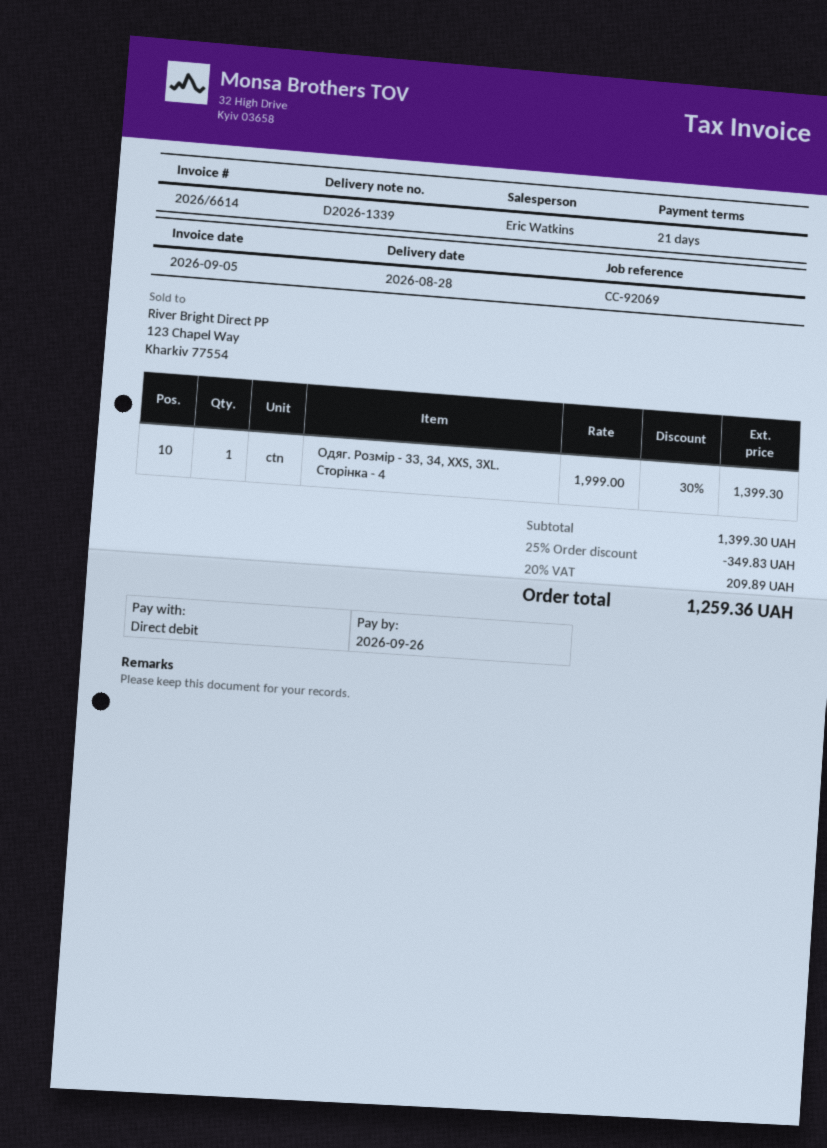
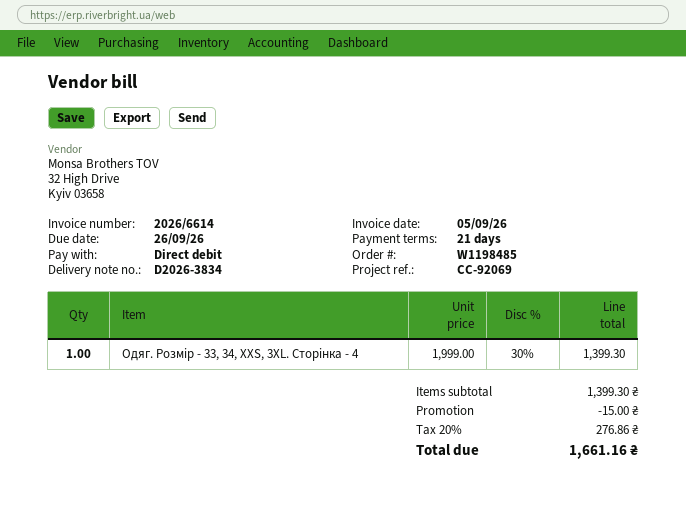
delivery note number: D2026-1339 -> D2026-3834
discount: 349.83 -> 15.00
tax: 20% = 209.89 -> 20% = 276.86
total: 1259.36 -> 1661.16

